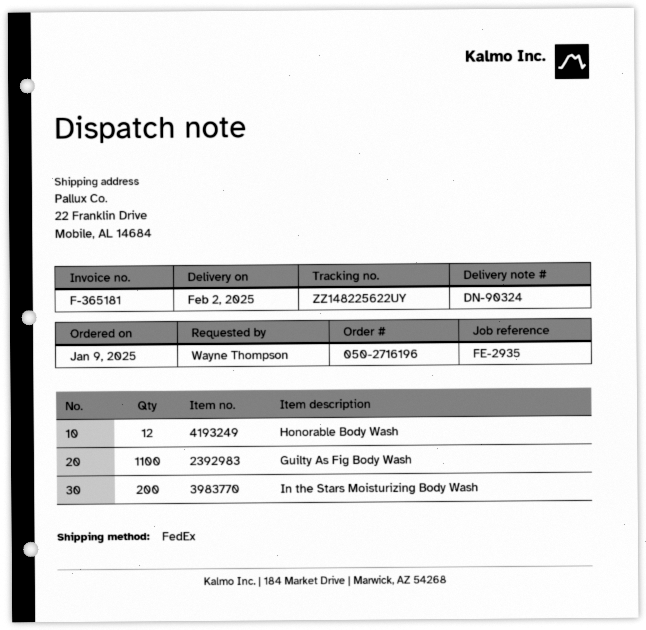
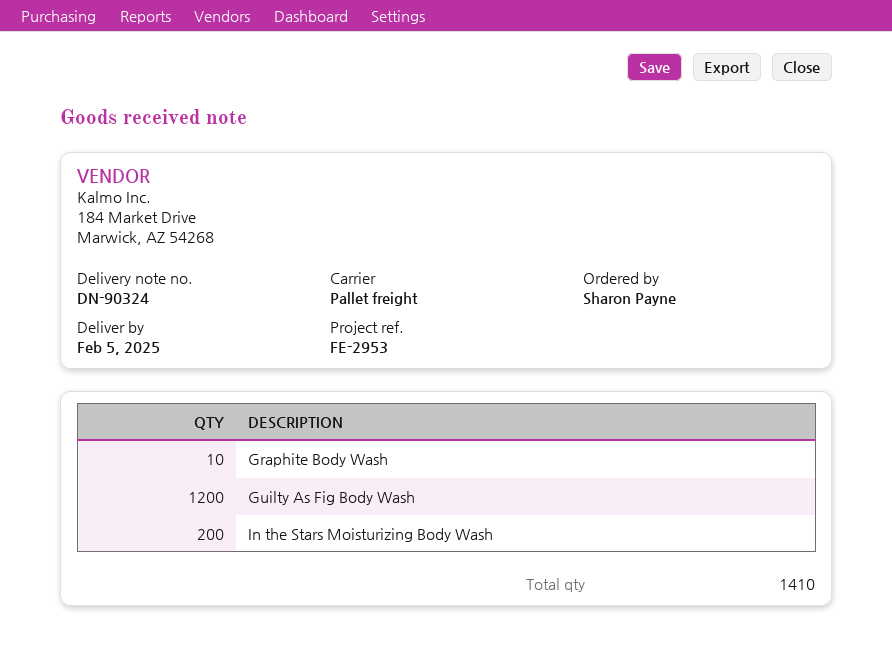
delivery date: 2025-02-02 -> 2025-02-05
reference: FE-2935 -> FE-2953
ordered by: Wayne Thompson -> Sharon Payne
shipping method: FedEx -> pallet freight
Honorable Body Wash: 12 -> none
Guilty As Fig Body Wash: 1100 -> 1200
Graphite Body Wash: none -> 10

